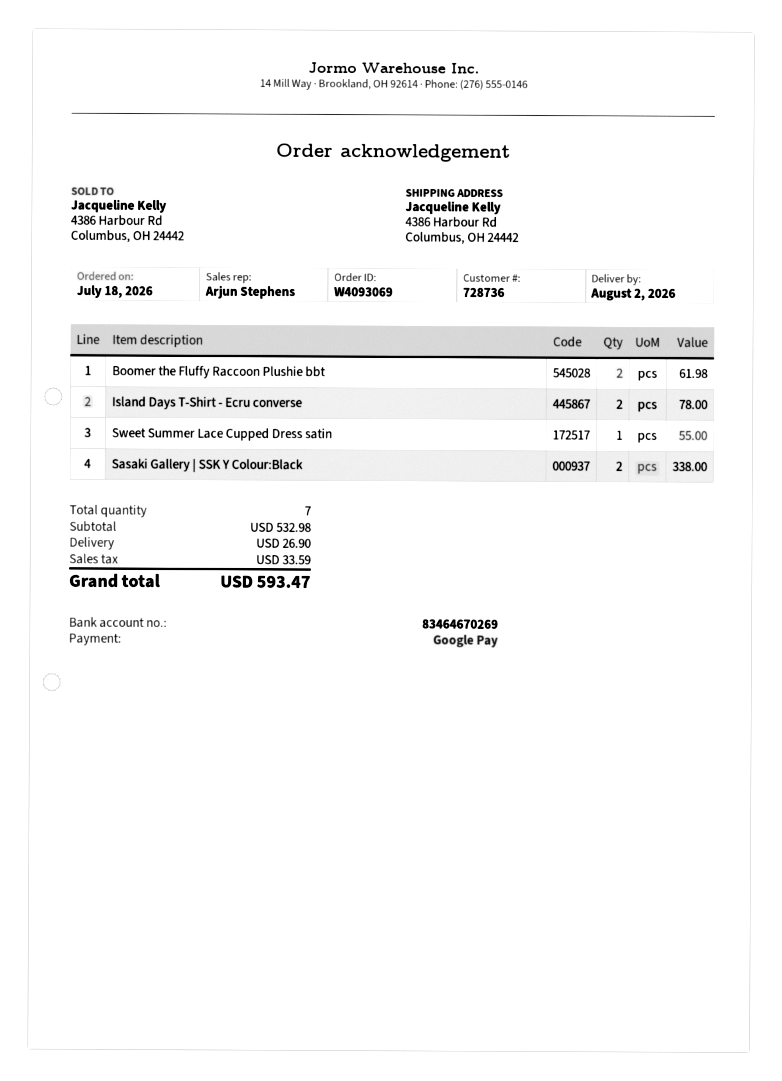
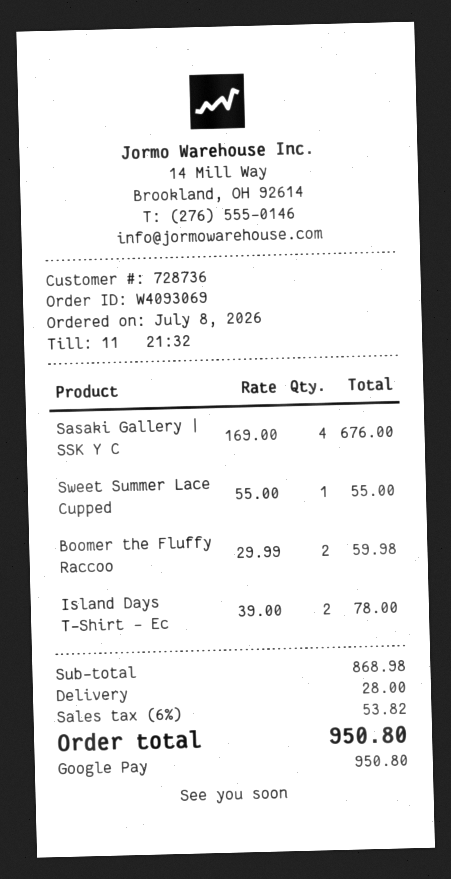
order date: 2026-07-18 -> 2026-07-08
Boomer the Fluffy Raccoon Plushie bbt: 2 for 61.98 -> 2 for 59.98
Sasaki Gallery | SSK Y Colour:Black: 2 for 338.00 -> 4 for 676.00
subtotal: 532.98 -> 868.98
shipping: 26.90 -> 28.00
tax: 33.59 -> 53.82
total: 593.47 -> 950.80

